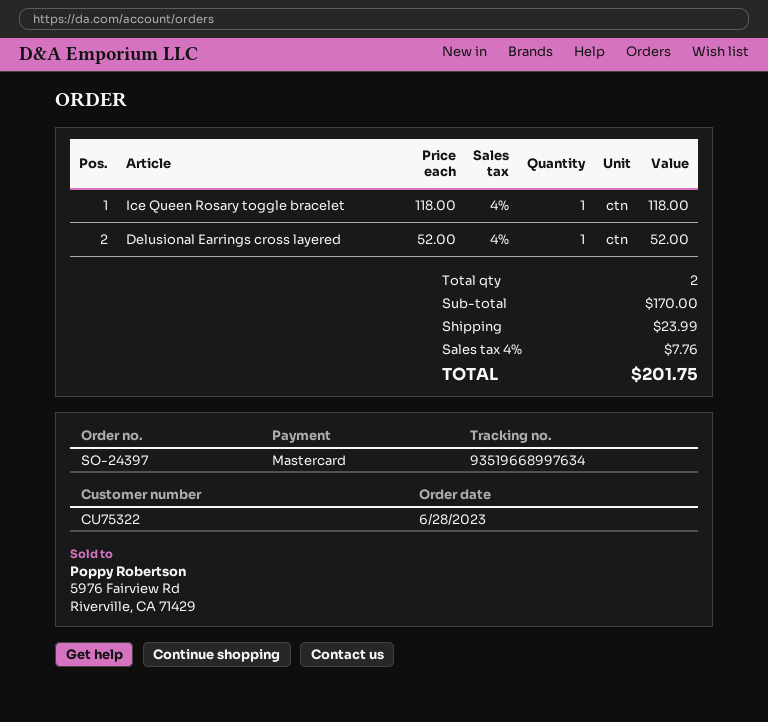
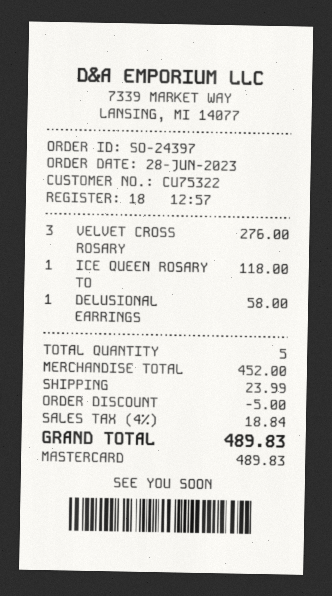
Delusional Earrings cross layered: 1 for 52.00 -> 1 for 58.00
VELVET CROSS ROSARY: none -> 3 for 276.00
total quantity: 2 -> 5
subtotal: 170.00 -> 452.00
discount: none -> 5.00
tax: 4% = 7.76 -> 4% = 18.84
total: 201.75 -> 489.83

